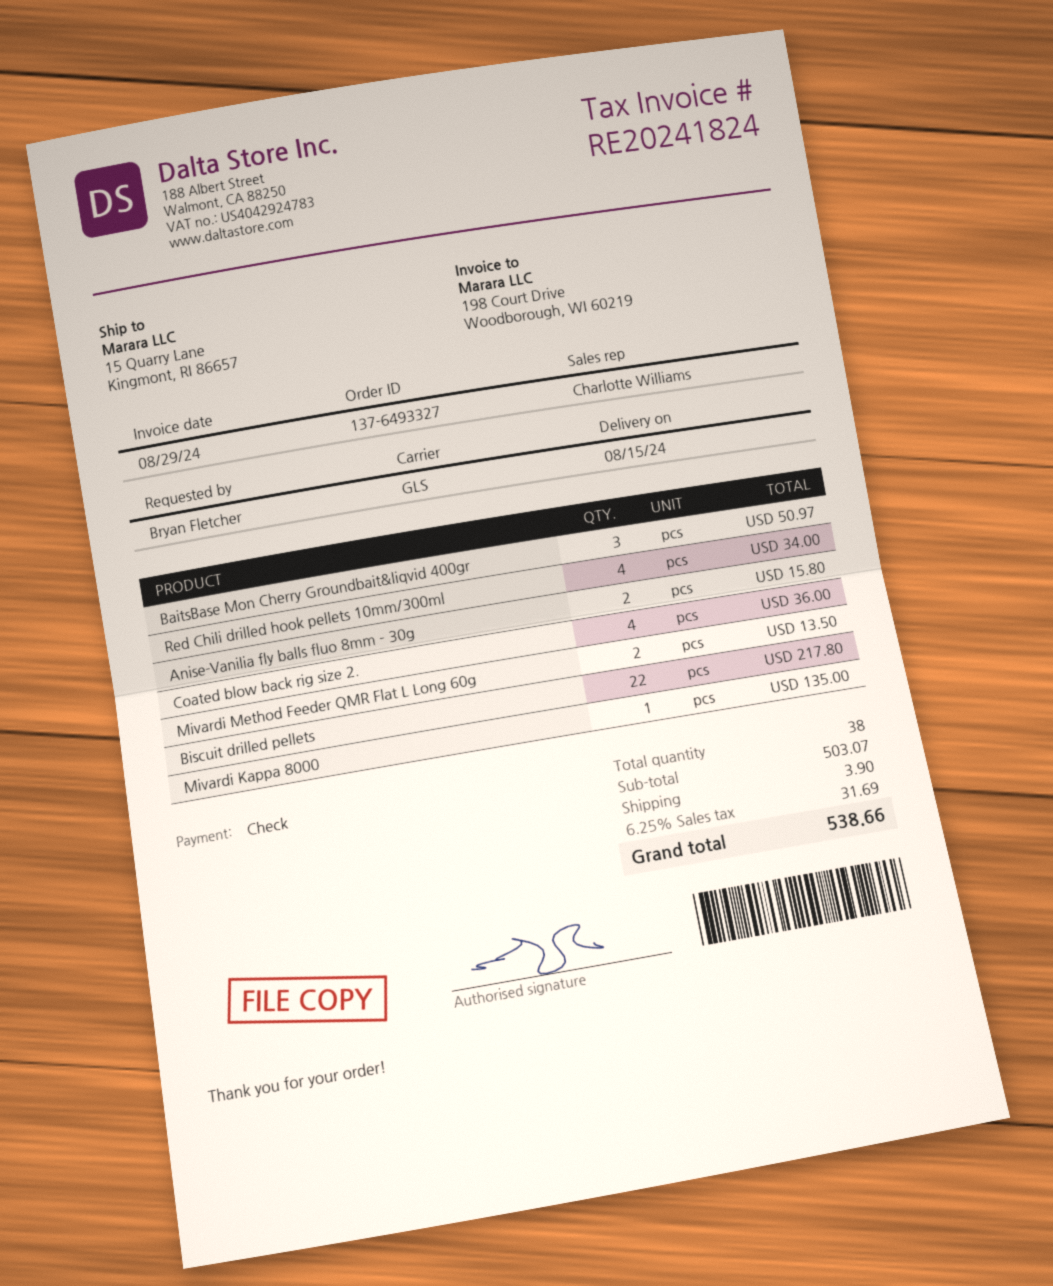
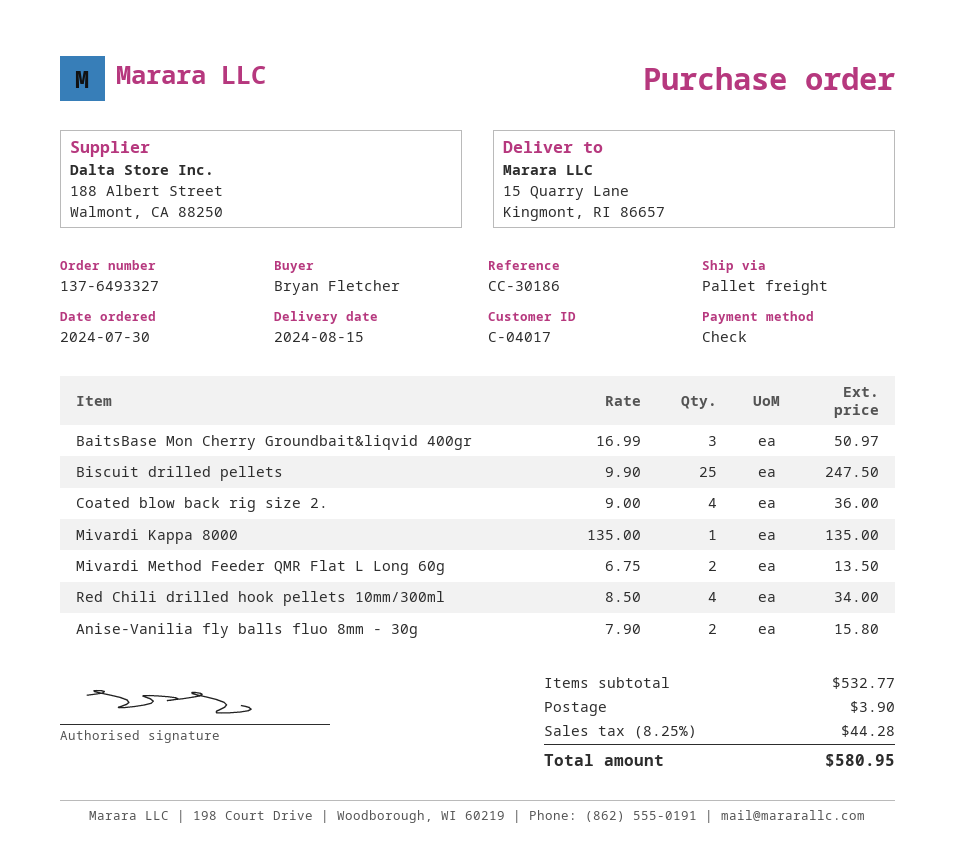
shipping method: GLS -> pallet freight
Biscuit drilled pellets: 22 for 217.80 -> 25 for 247.50
subtotal: 503.07 -> 532.77
tax: 6.25% = 31.69 -> 8.25% = 44.28
total: 538.66 -> 580.95

